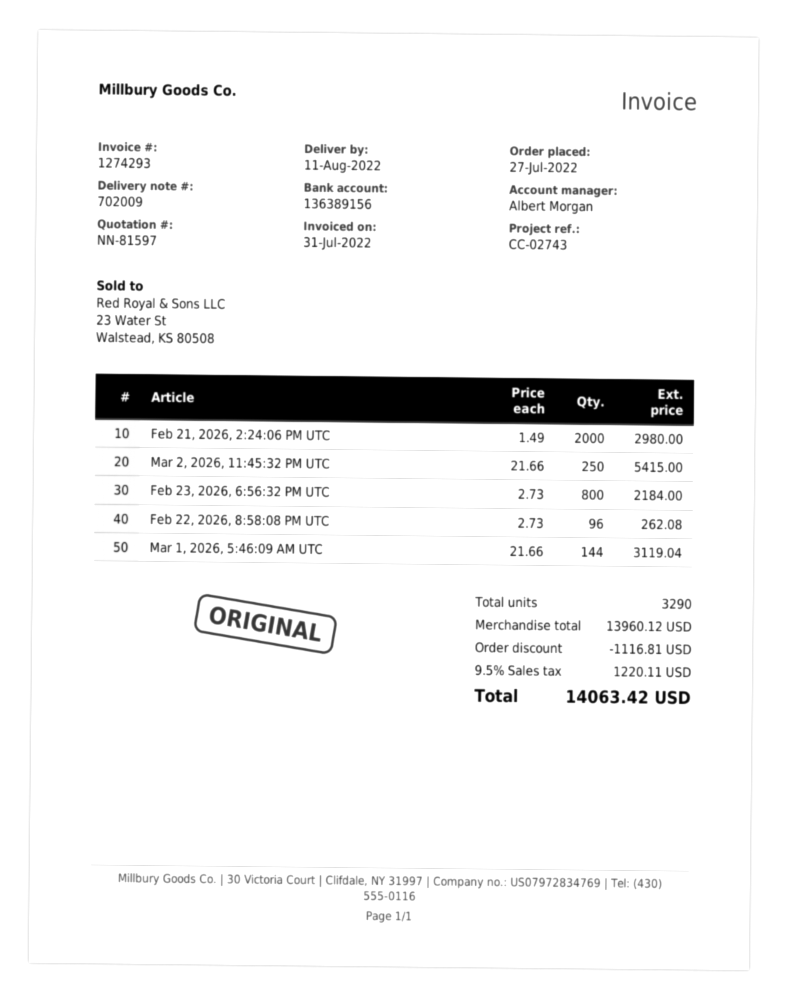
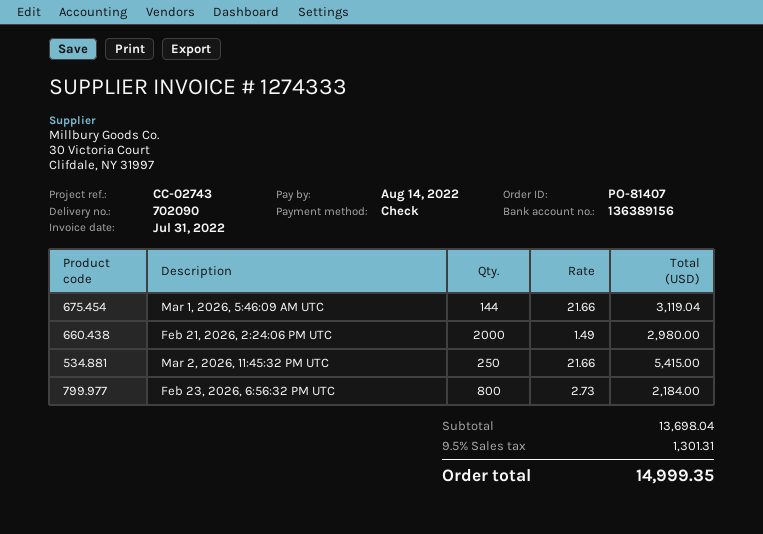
delivery note number: 702009 -> 702090
invoice number: 1274293 -> 1274333
Feb 22, 2026, 8:58:08 PM UTC: 96 x 2.73 = 262.08 -> none
subtotal: 13960.12 -> 13698.04
discount: 1116.81 -> none
tax: 9.5% = 1220.11 -> 9.5% = 1301.31
total: 14063.42 -> 14999.35

